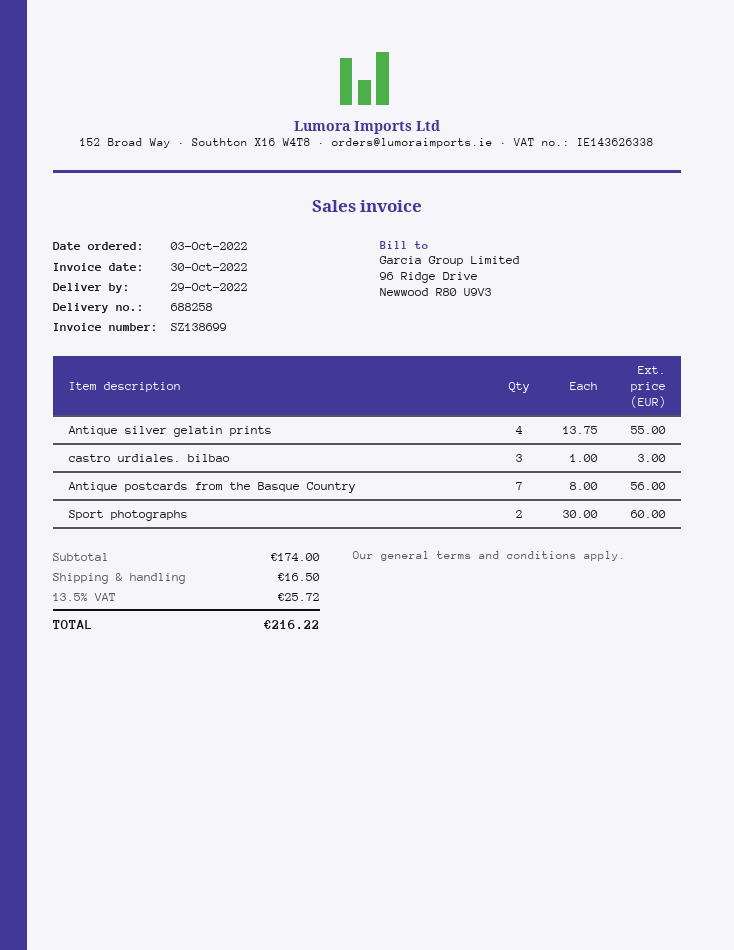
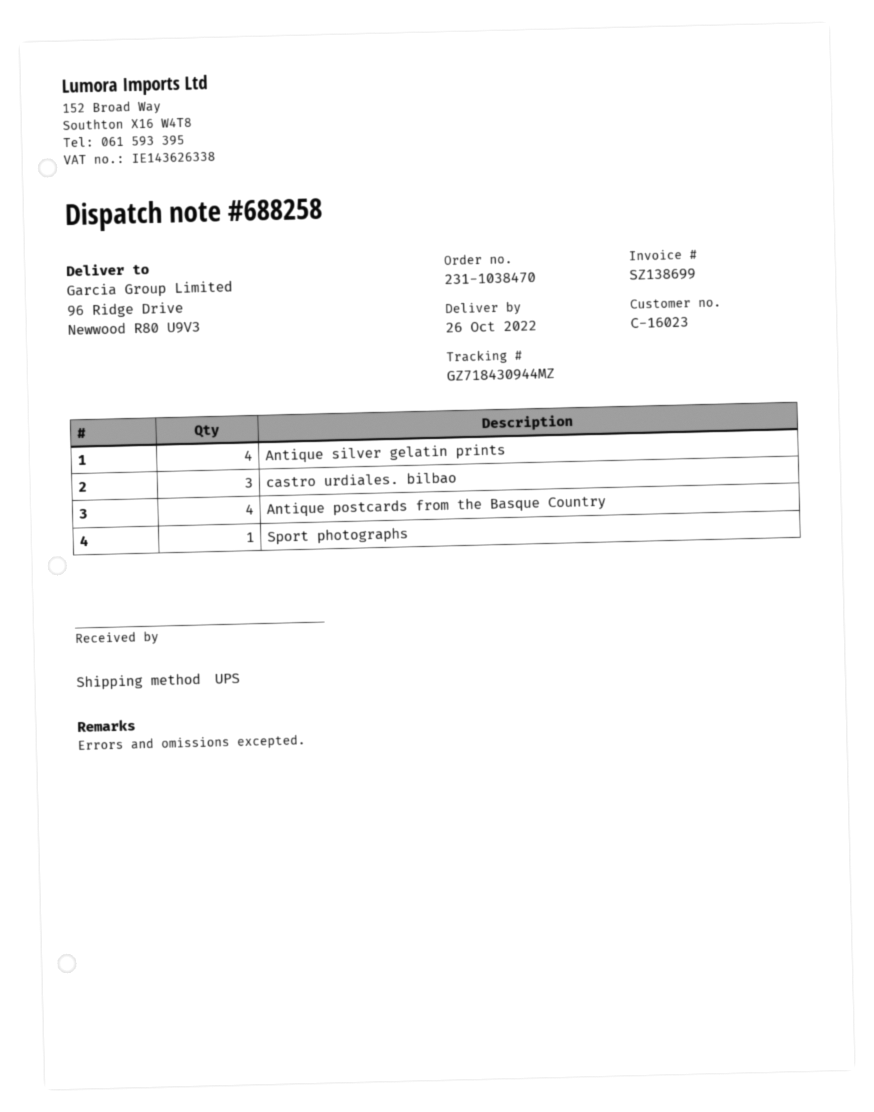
delivery date: 2022-10-29 -> 2022-10-26
Antique postcards from the Basque Country: 7 -> 4
Sport photographs: 2 -> 1

